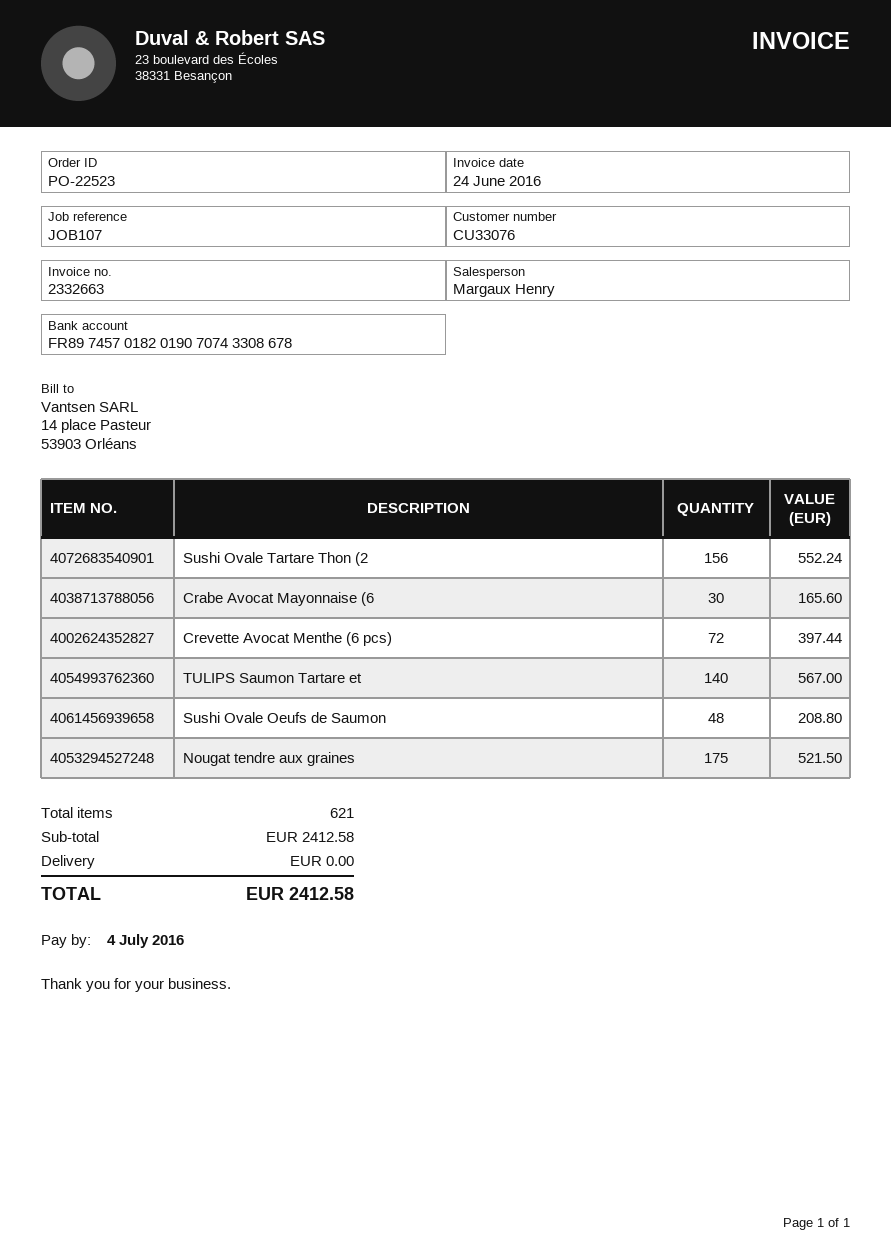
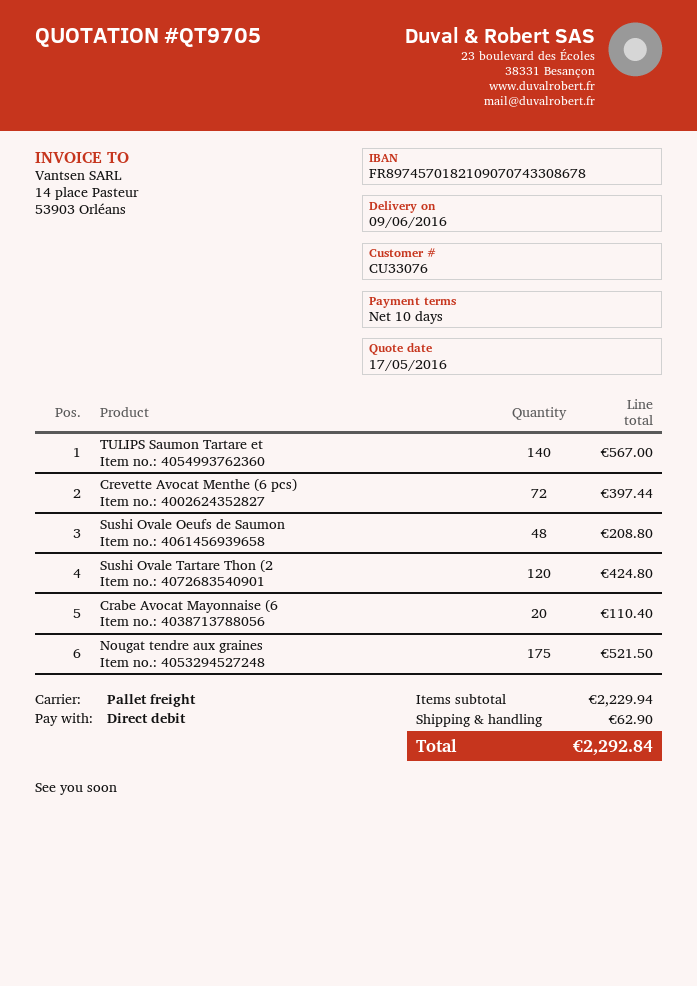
bank account: FR8974570182019070743308678 -> FR8974570182109070743308678
Sushi Ovale Tartare Thon (2: 156 for 552.24 -> 120 for 424.80
Crabe Avocat Mayonnaise (6: 30 for 165.60 -> 20 for 110.40
subtotal: 2412.58 -> 2229.94
shipping: 0.00 -> 62.90
total: 2412.58 -> 2292.84

